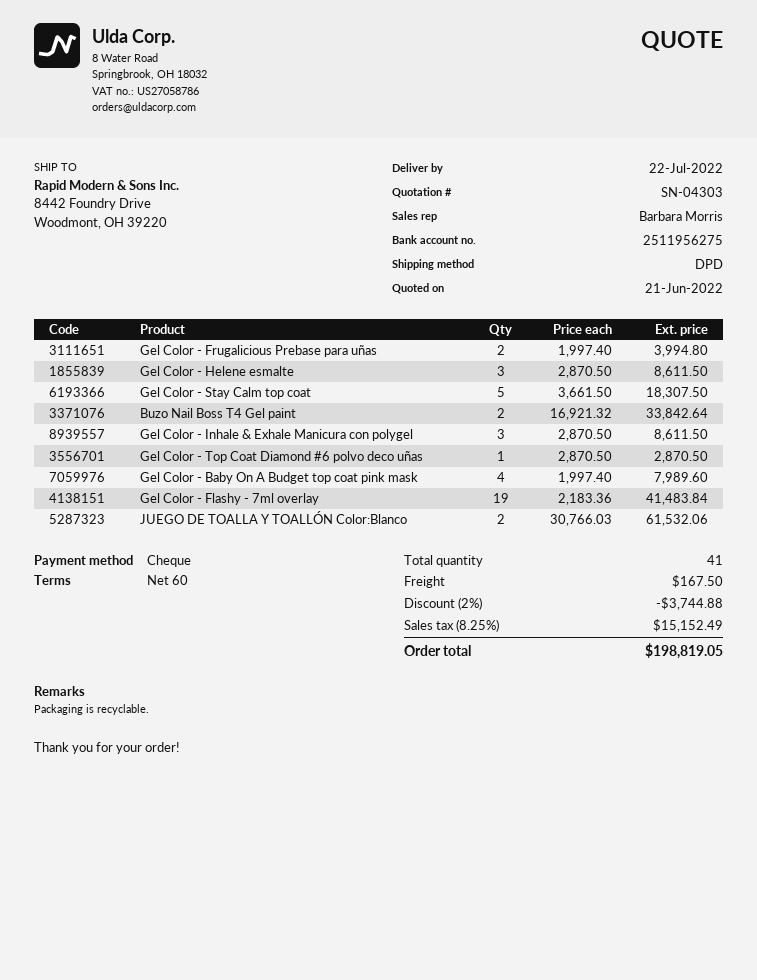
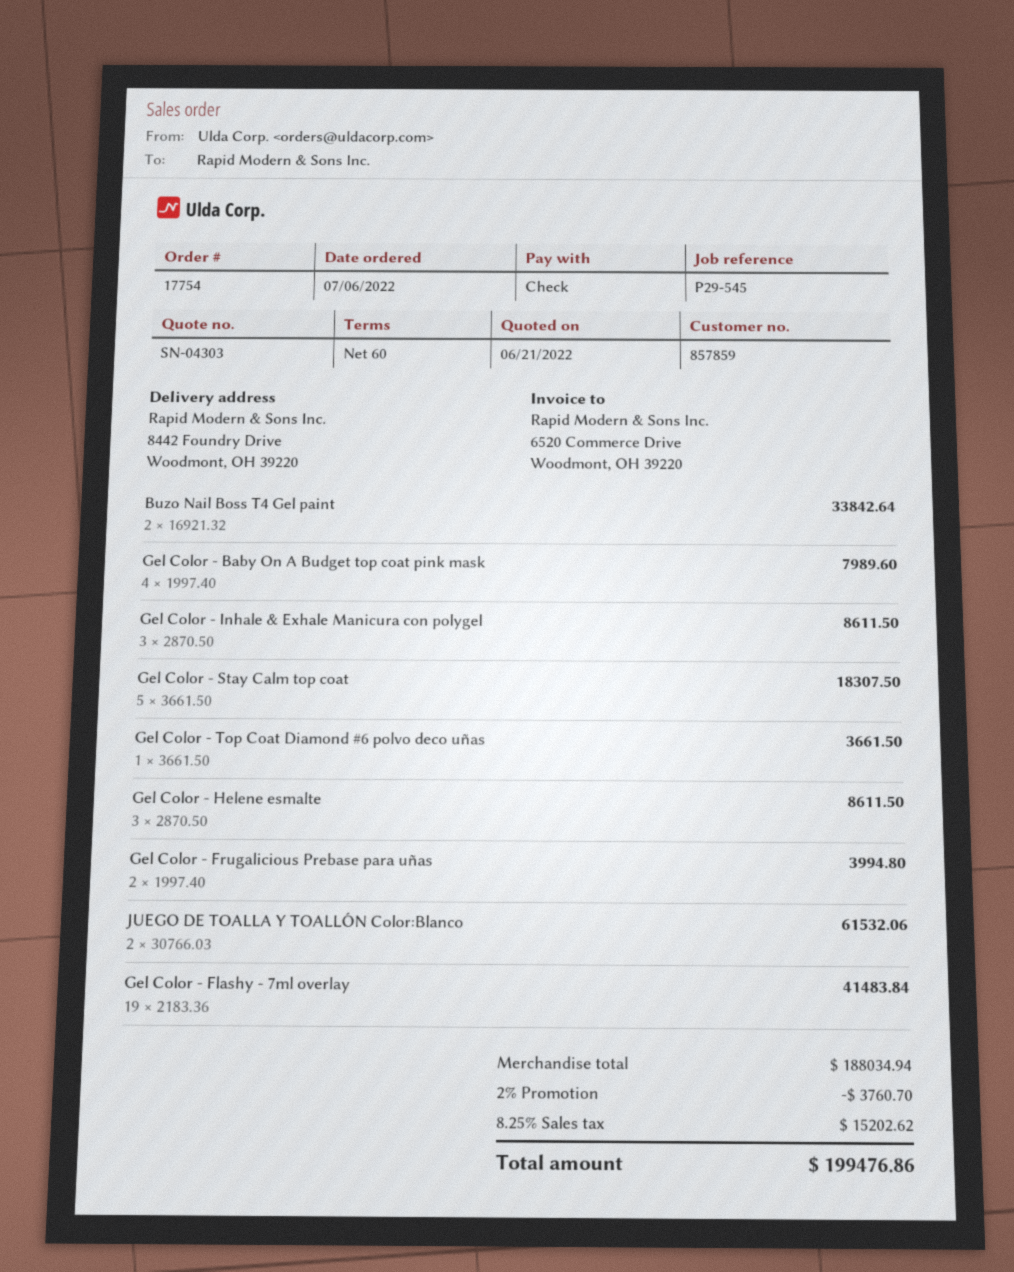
Gel Color - Top Coat Diamond #6 polvo deco uñas: 1 x 2870.50 = 2870.50 -> 1 x 3661.50 = 3661.50
discount: 2% = 3744.88 -> 2% = 3760.70
shipping: 167.50 -> none
tax: 8.25% = 15152.49 -> 8.25% = 15202.62
total: 198819.05 -> 199476.86

